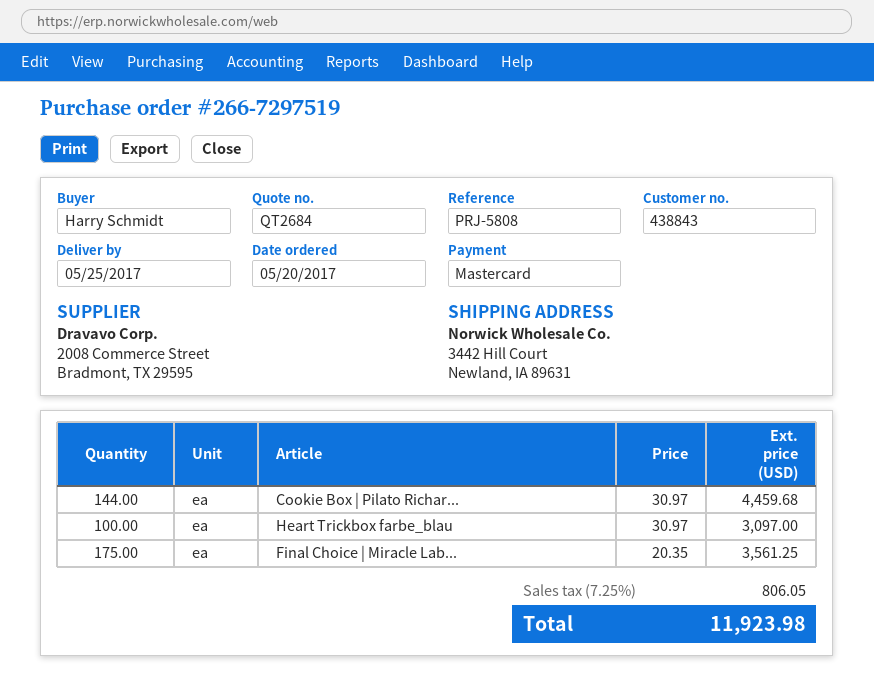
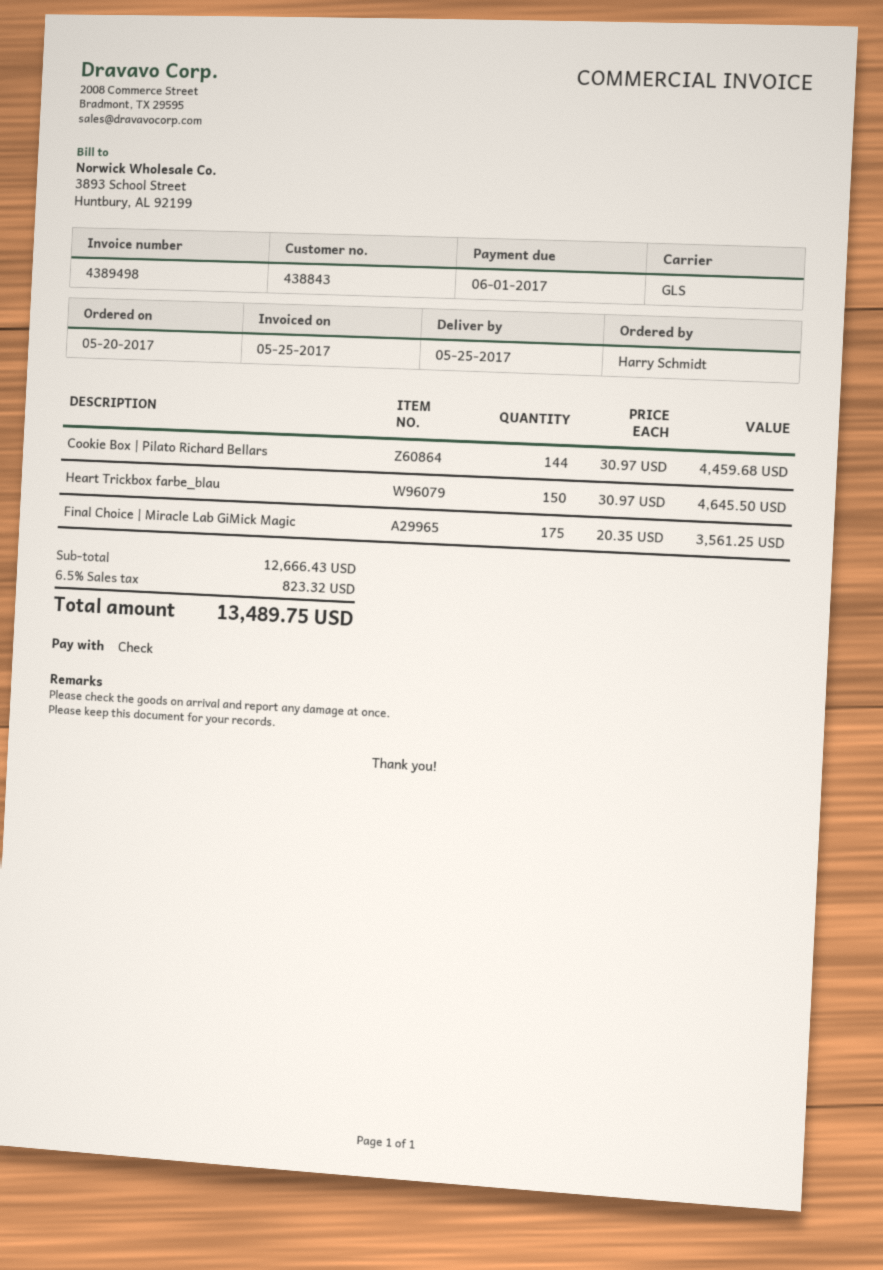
payment method: Mastercard -> cheque
Heart Trickbox farbe_blau: 100 x 30.97 = 3097.00 -> 150 x 30.97 = 4645.50
tax: 7.25% = 806.05 -> 6.5% = 823.32
total: 11923.98 -> 13489.75

